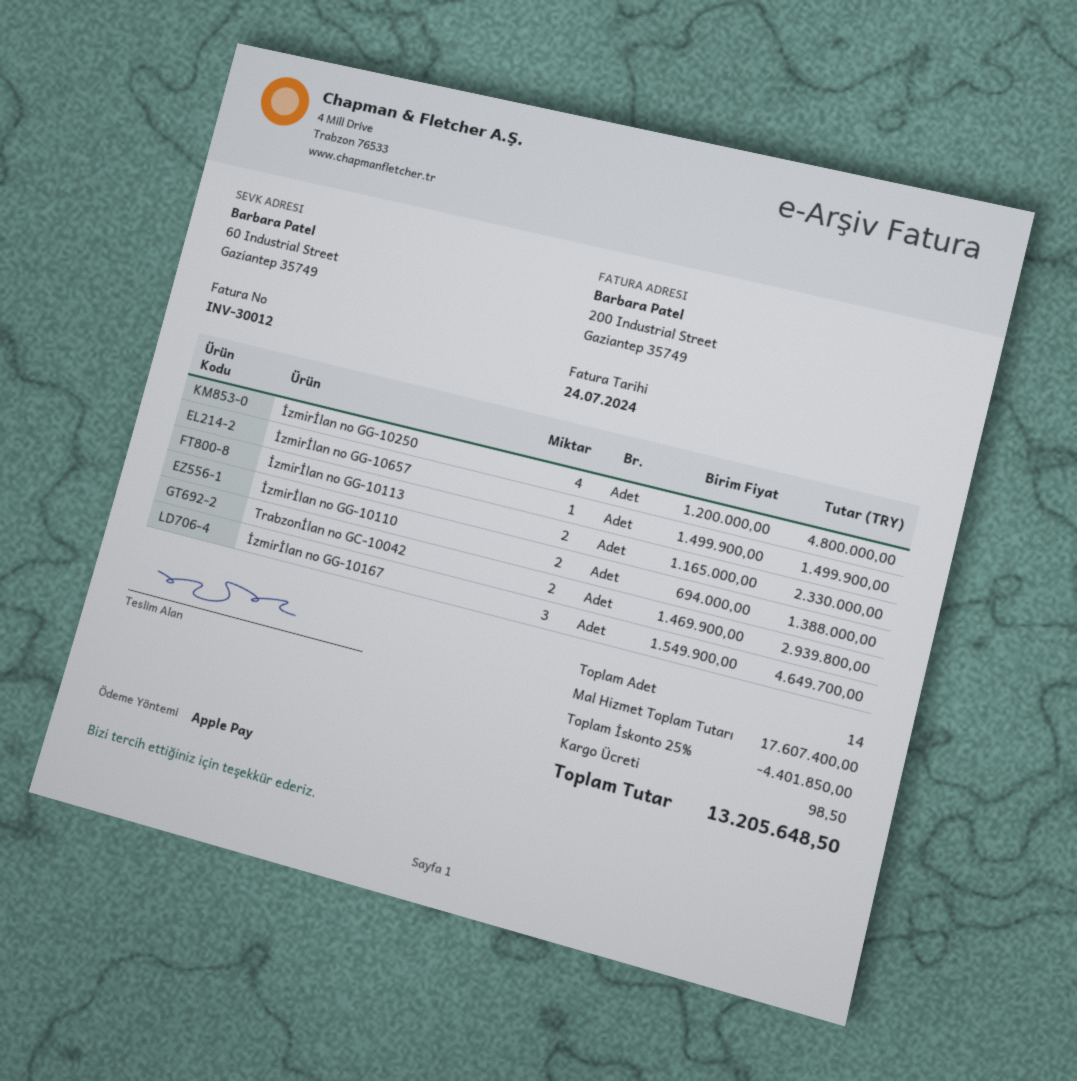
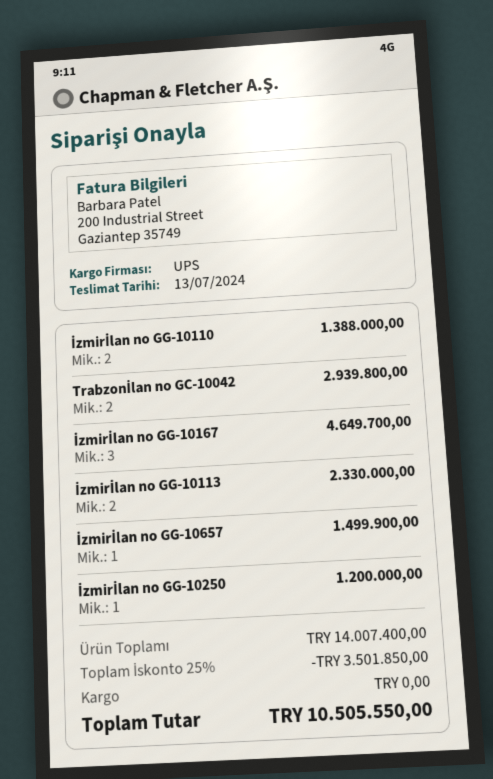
İzmirİlan no GG-10250: 4 for 4800000.00 -> 1 for 1200000.00
subtotal: 17607400.00 -> 14007400.00
discount: 25% = 4401850.00 -> 25% = 3501850.00
shipping: 98.50 -> 0.00
total: 13205648.50 -> 10505550.00

